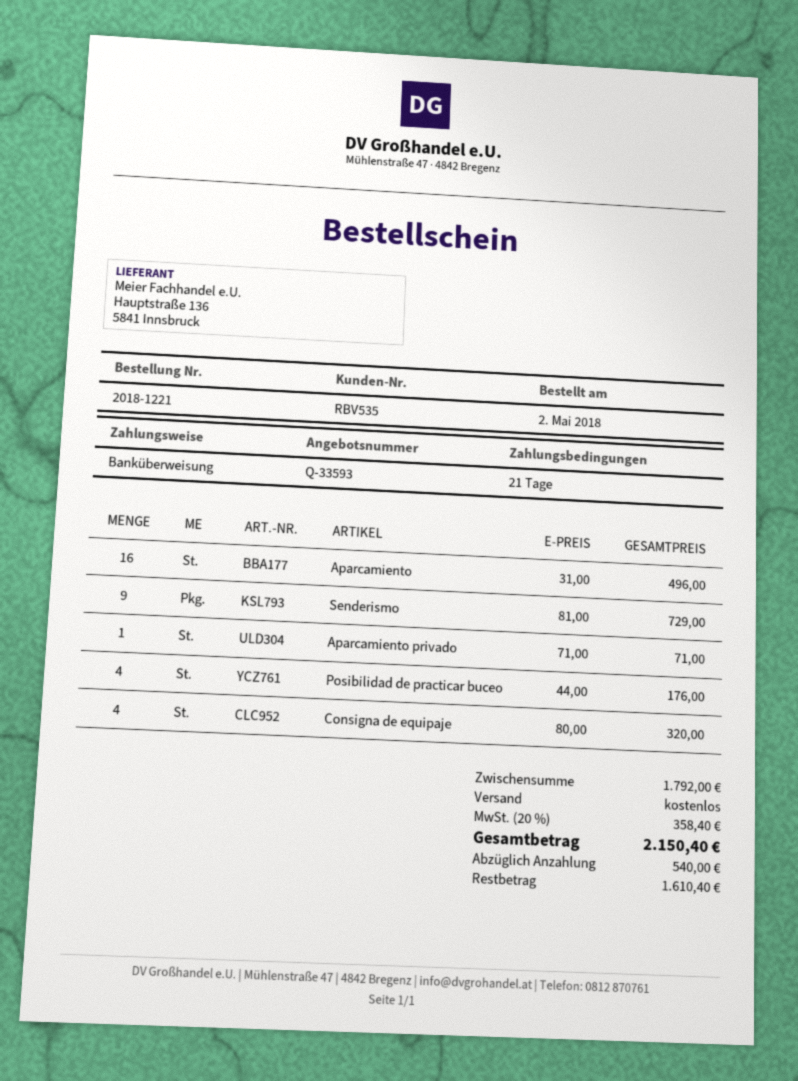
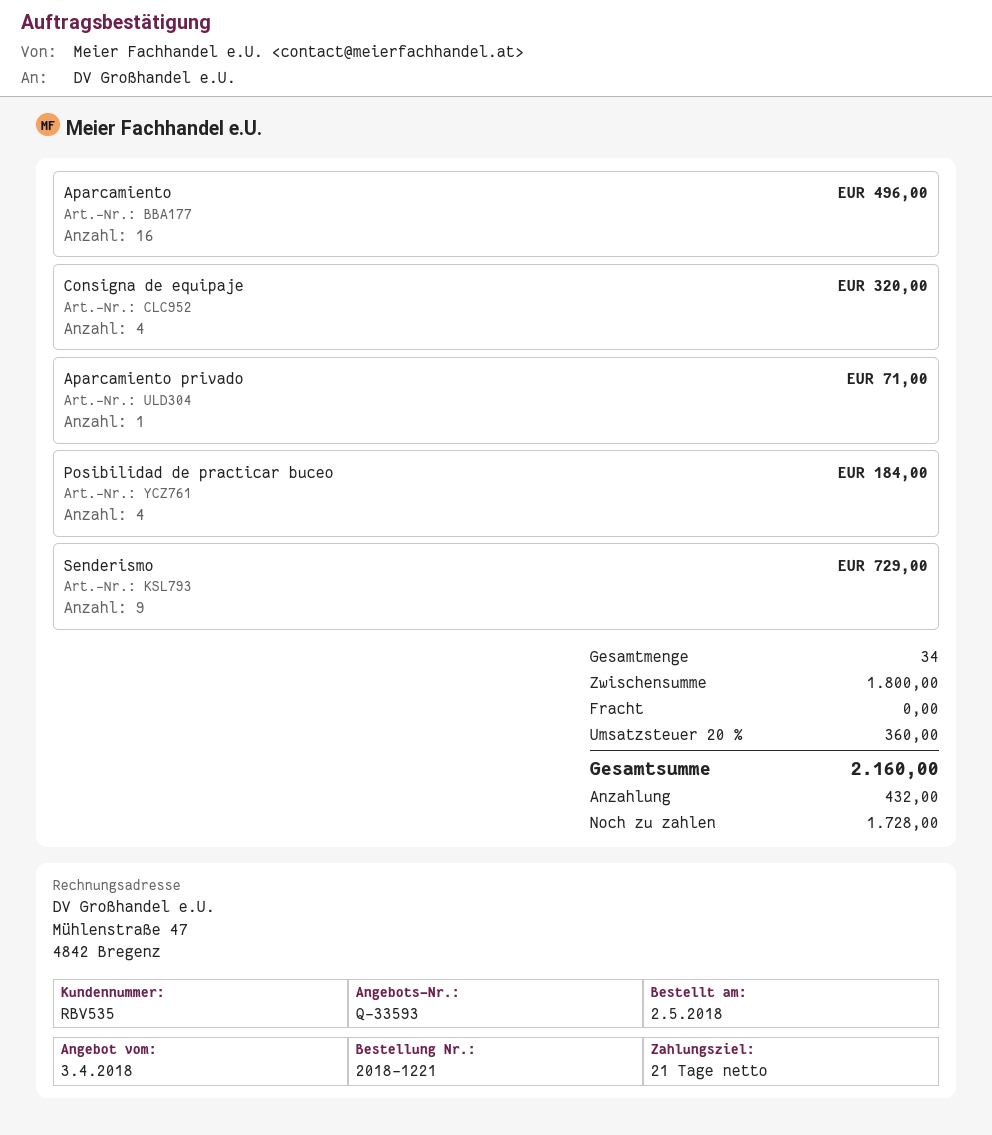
Posibilidad de practicar buceo: 4 for 176.00 -> 4 for 184.00
subtotal: 1792.00 -> 1800.00
tax: 20% = 358.40 -> 20% = 360.00
total: 2150.40 -> 2160.00
deposit: 540.00 -> 432.00
balance: 1610.40 -> 1728.00

